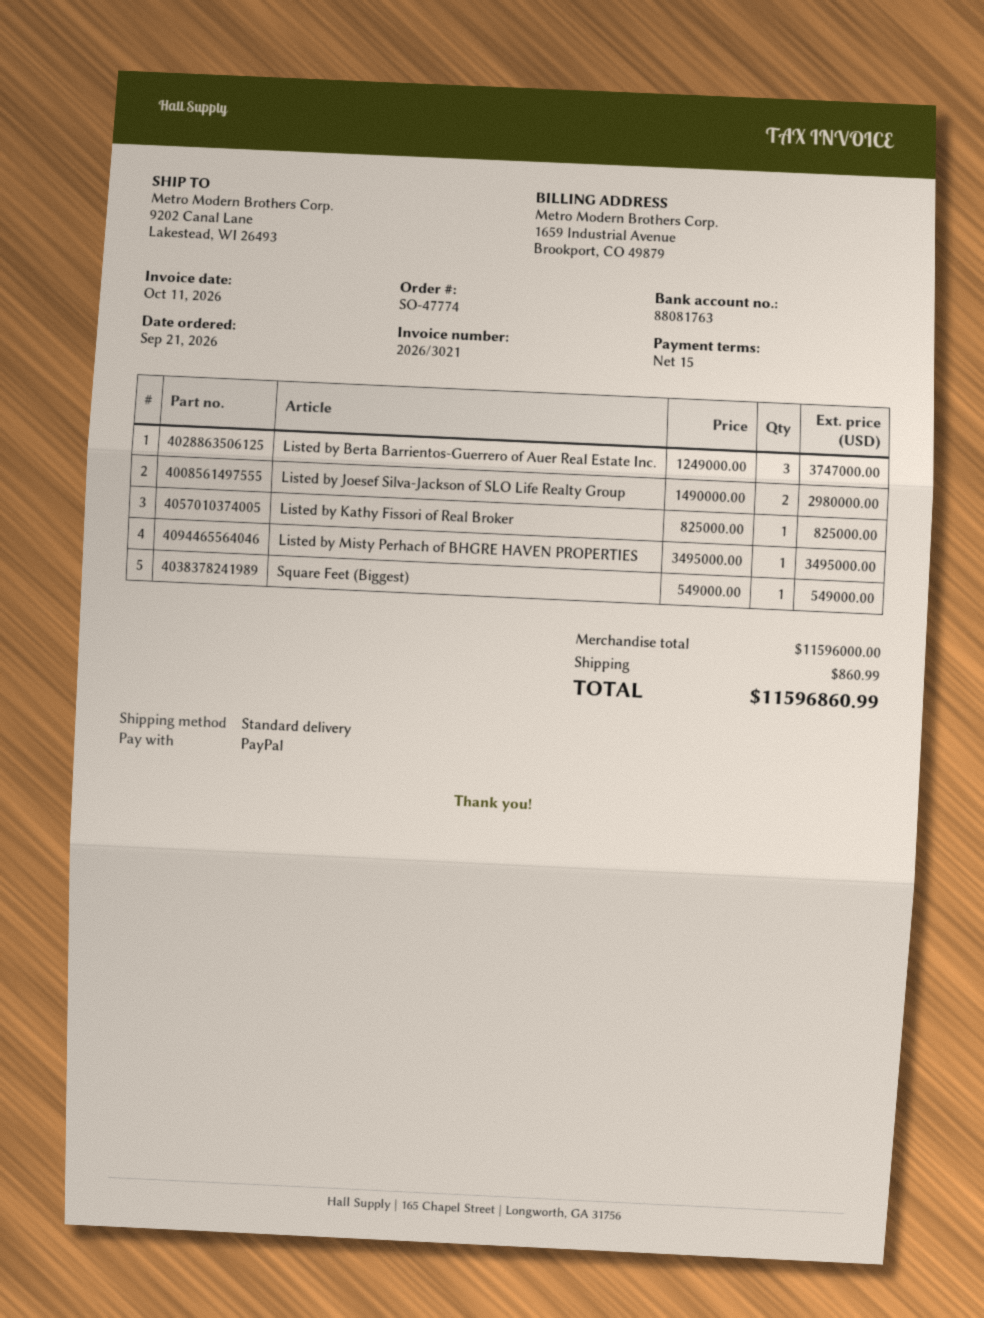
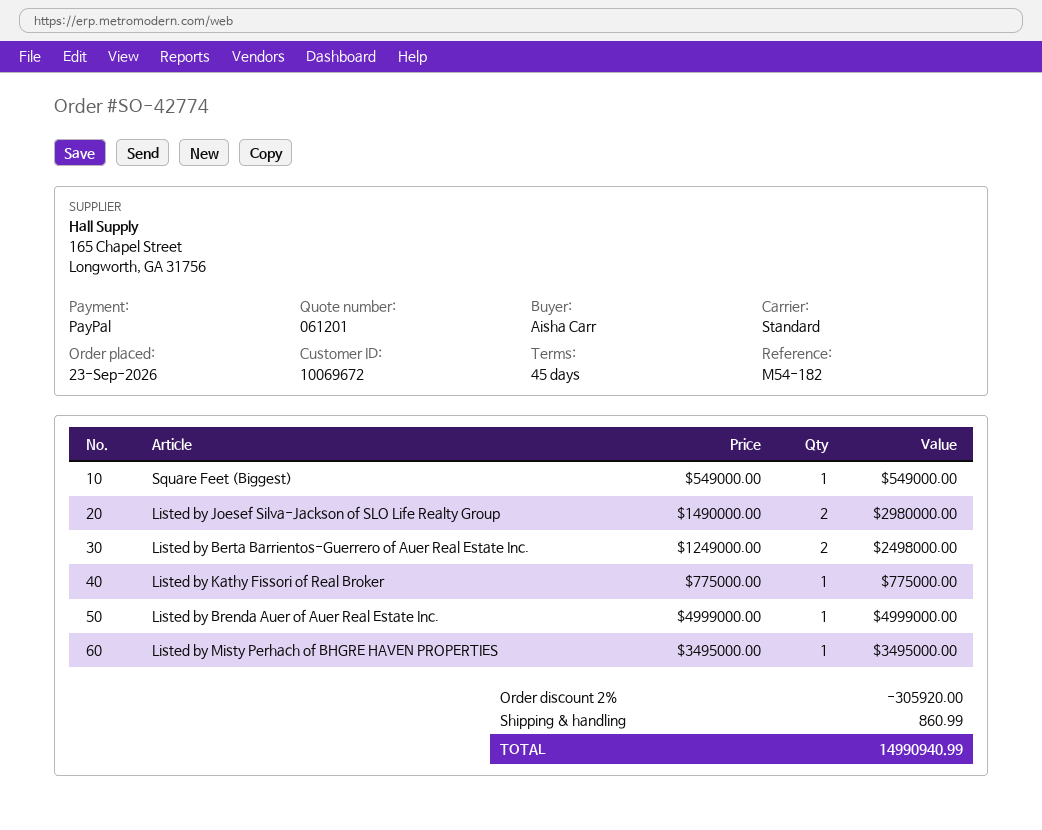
order number: SO-47774 -> SO-42774
order date: 2026-09-21 -> 2026-09-23
payment terms: 15 days -> 45 days
Listed by Berta Barrientos-Guerrero of Auer Real Estate Inc.: 3 x 1249000.00 = 3747000.00 -> 2 x 1249000.00 = 2498000.00
Listed by Kathy Fissori of Real Broker: 1 x 825000.00 = 825000.00 -> 1 x 775000.00 = 775000.00
Listed by Brenda Auer of Auer Real Estate Inc.: none -> 1 x 4999000.00 = 4999000.00
discount: none -> 2% = 305920.00
total: 11596860.99 -> 14990940.99

